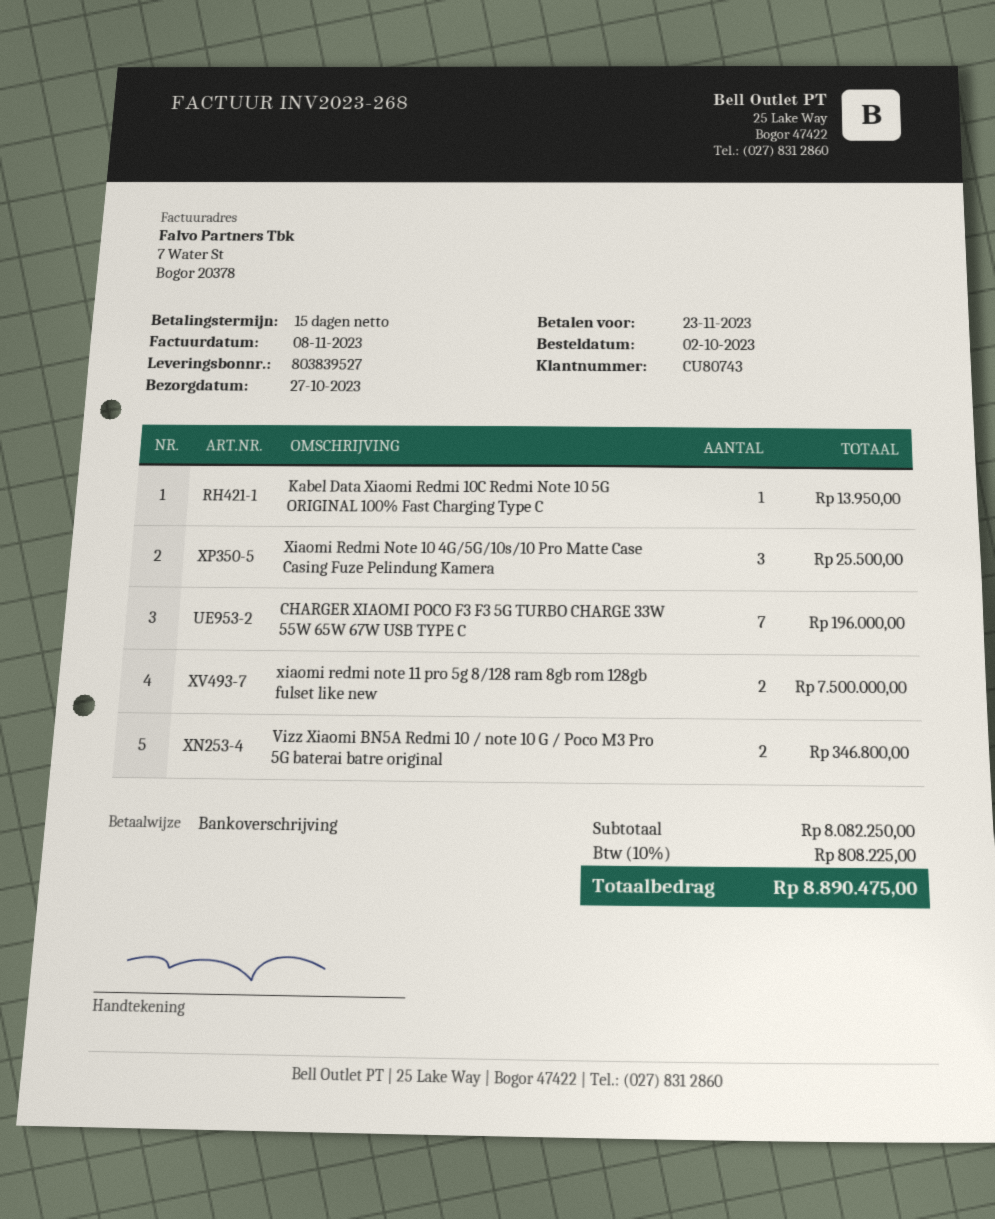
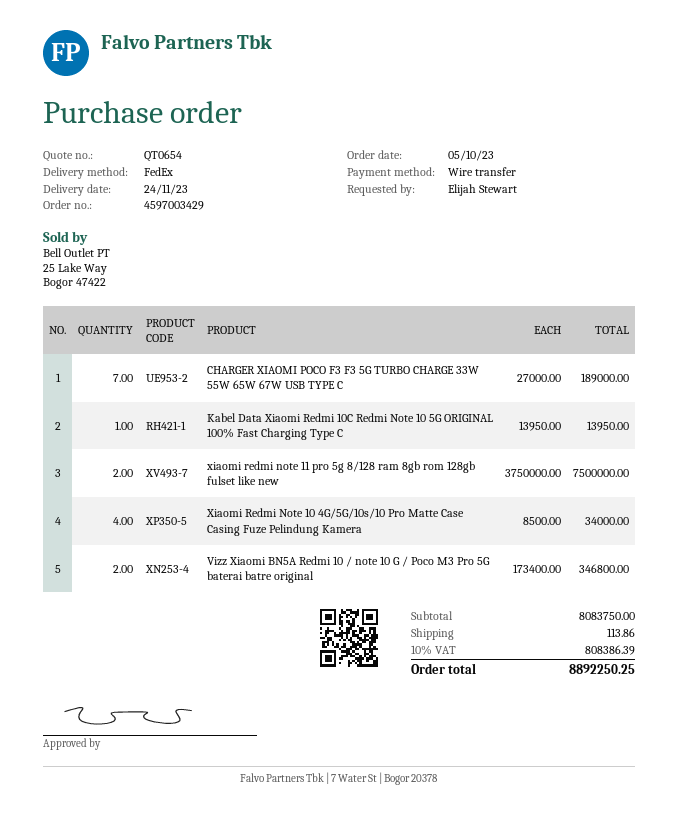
order date: 2023-10-02 -> 2023-10-05
delivery date: 2023-10-27 -> 2023-11-24
Xiaomi Redmi Note 10 4G/5G/10s/10 Pro Matte Case Casing Fuze Pelindung Kamera: 3 for 25500.00 -> 4 for 34000.00
CHARGER XIAOMI POCO F3 F3 5G TURBO CHARGE 33W 55W 65W 67W USB TYPE C: 7 for 196000.00 -> 7 for 189000.00
subtotal: 8082250.00 -> 8083750.00
shipping: none -> 113.86
tax: 10% = 808225.00 -> 10% = 808386.39
total: 8890475.00 -> 8892250.25

